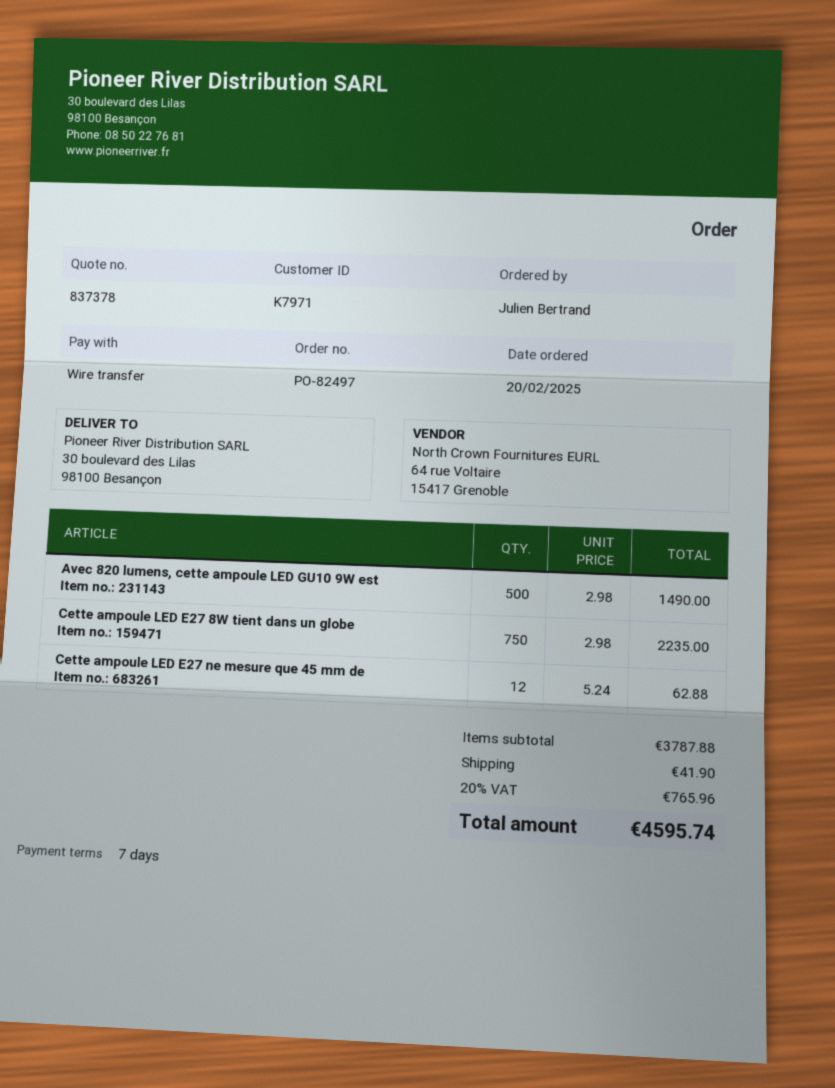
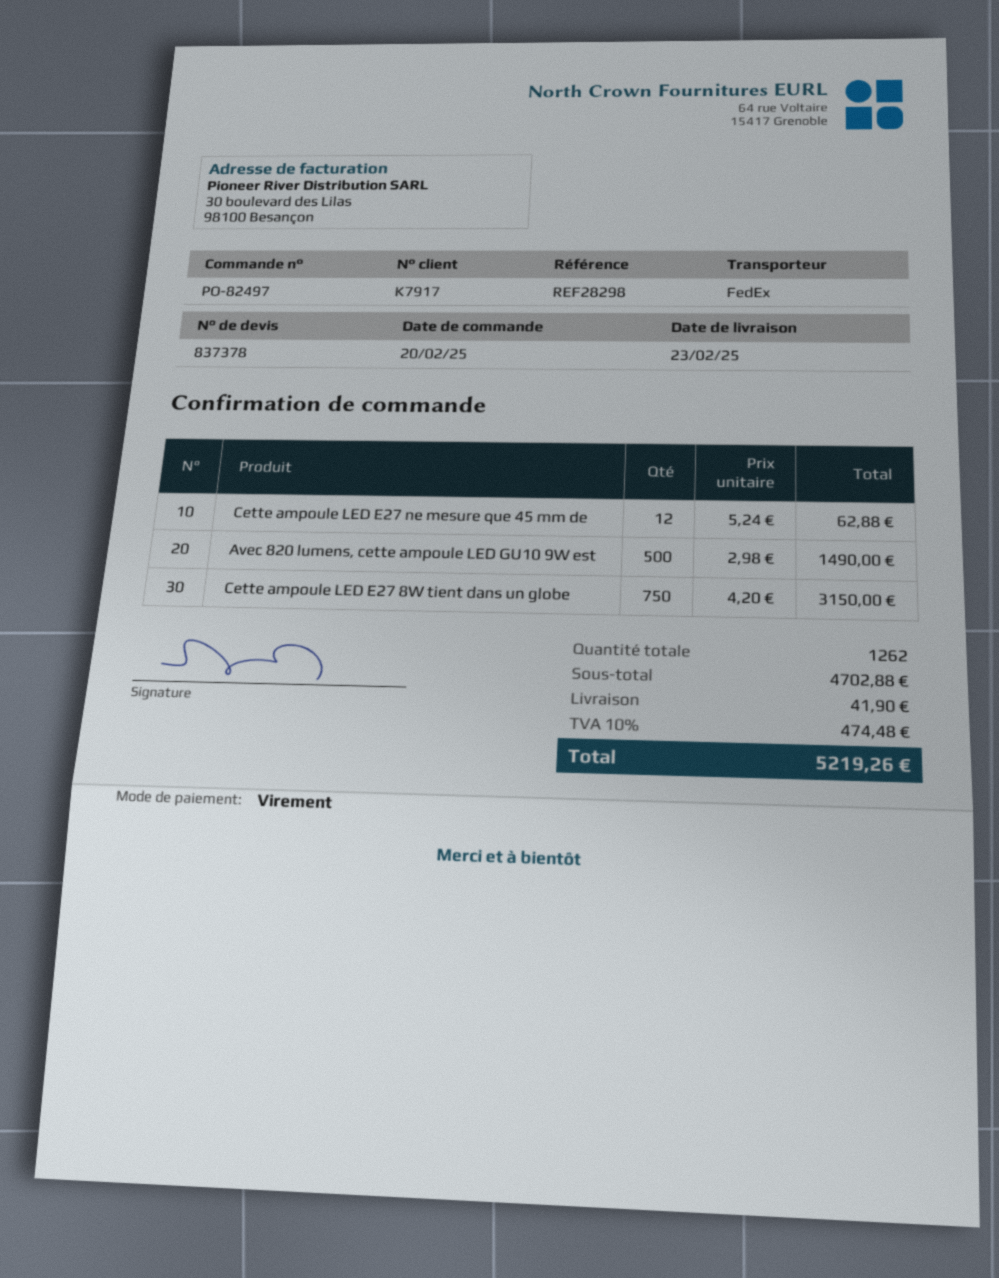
customer number: K7971 -> K7917
Cette ampoule LED E27 8W tient dans un globe: 750 x 2.98 = 2235.00 -> 750 x 4.20 = 3150.00
subtotal: 3787.88 -> 4702.88
tax: 20% = 765.96 -> 10% = 474.48
total: 4595.74 -> 5219.26

